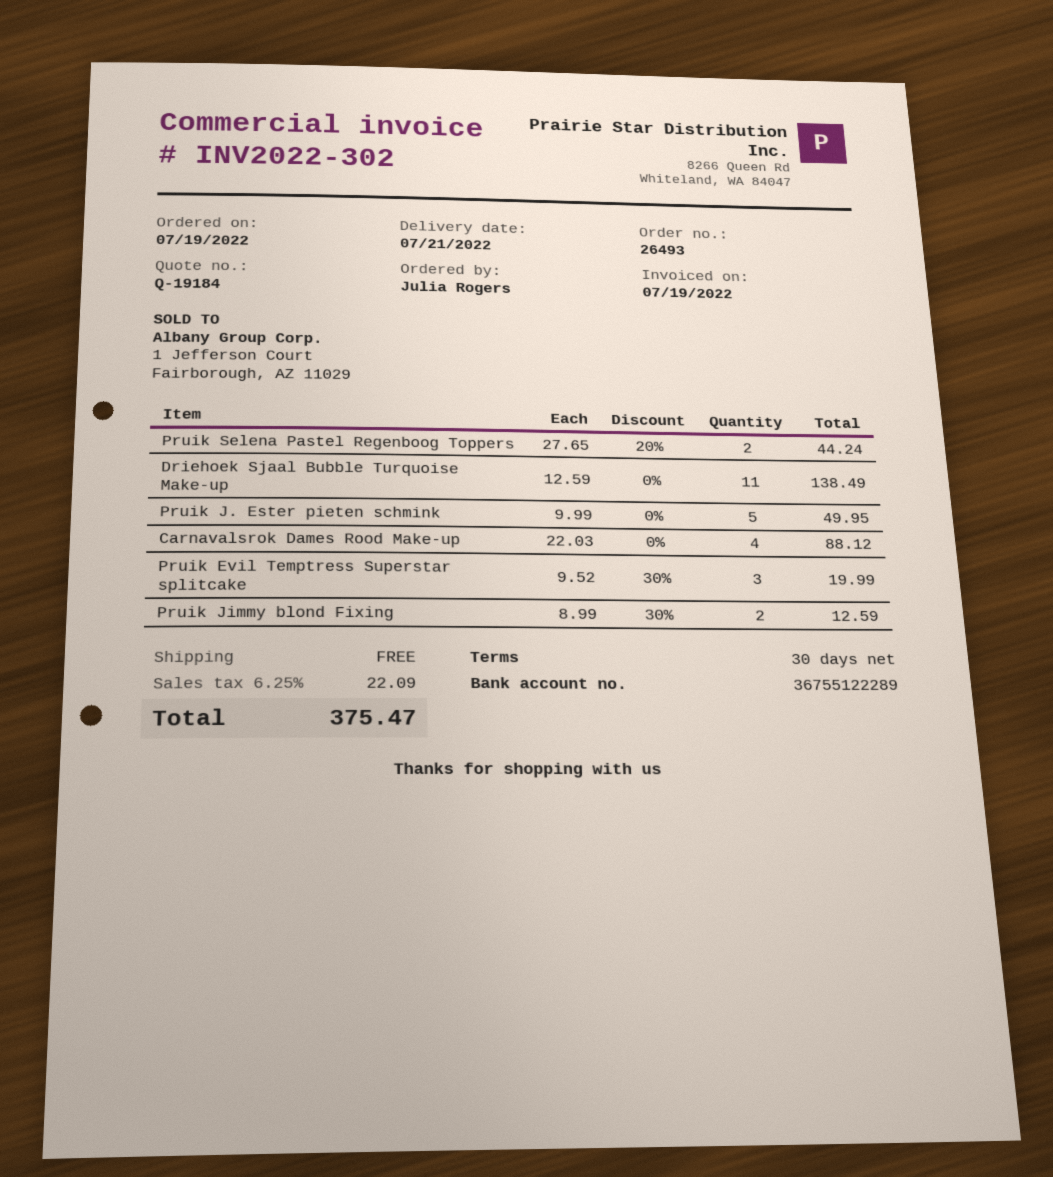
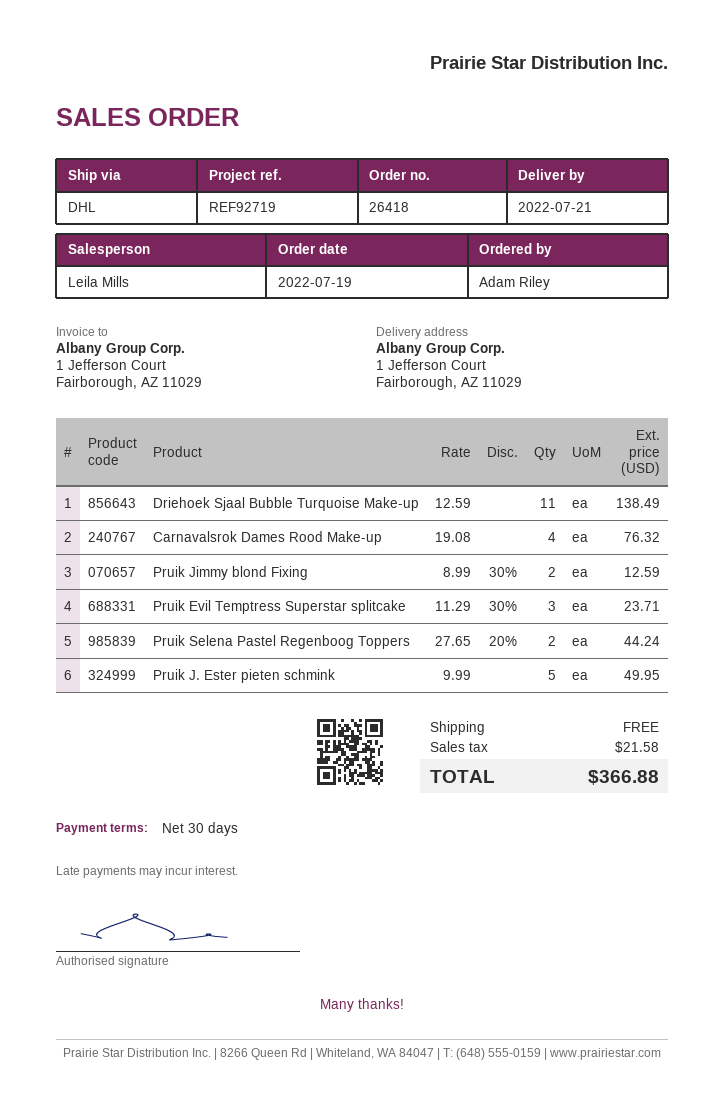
order number: 26493 -> 26418
ordered by: Julia Rogers -> Adam Riley
Carnavalsrok Dames Rood Make-up: 4 x 22.03 = 88.12 -> 4 x 19.08 = 76.32
Pruik Evil Temptress Superstar splitcake: 3 x 9.52 - 30% = 19.99 -> 3 x 11.29 - 30% = 23.71
tax: 22.09 -> 21.58
total: 375.47 -> 366.88

